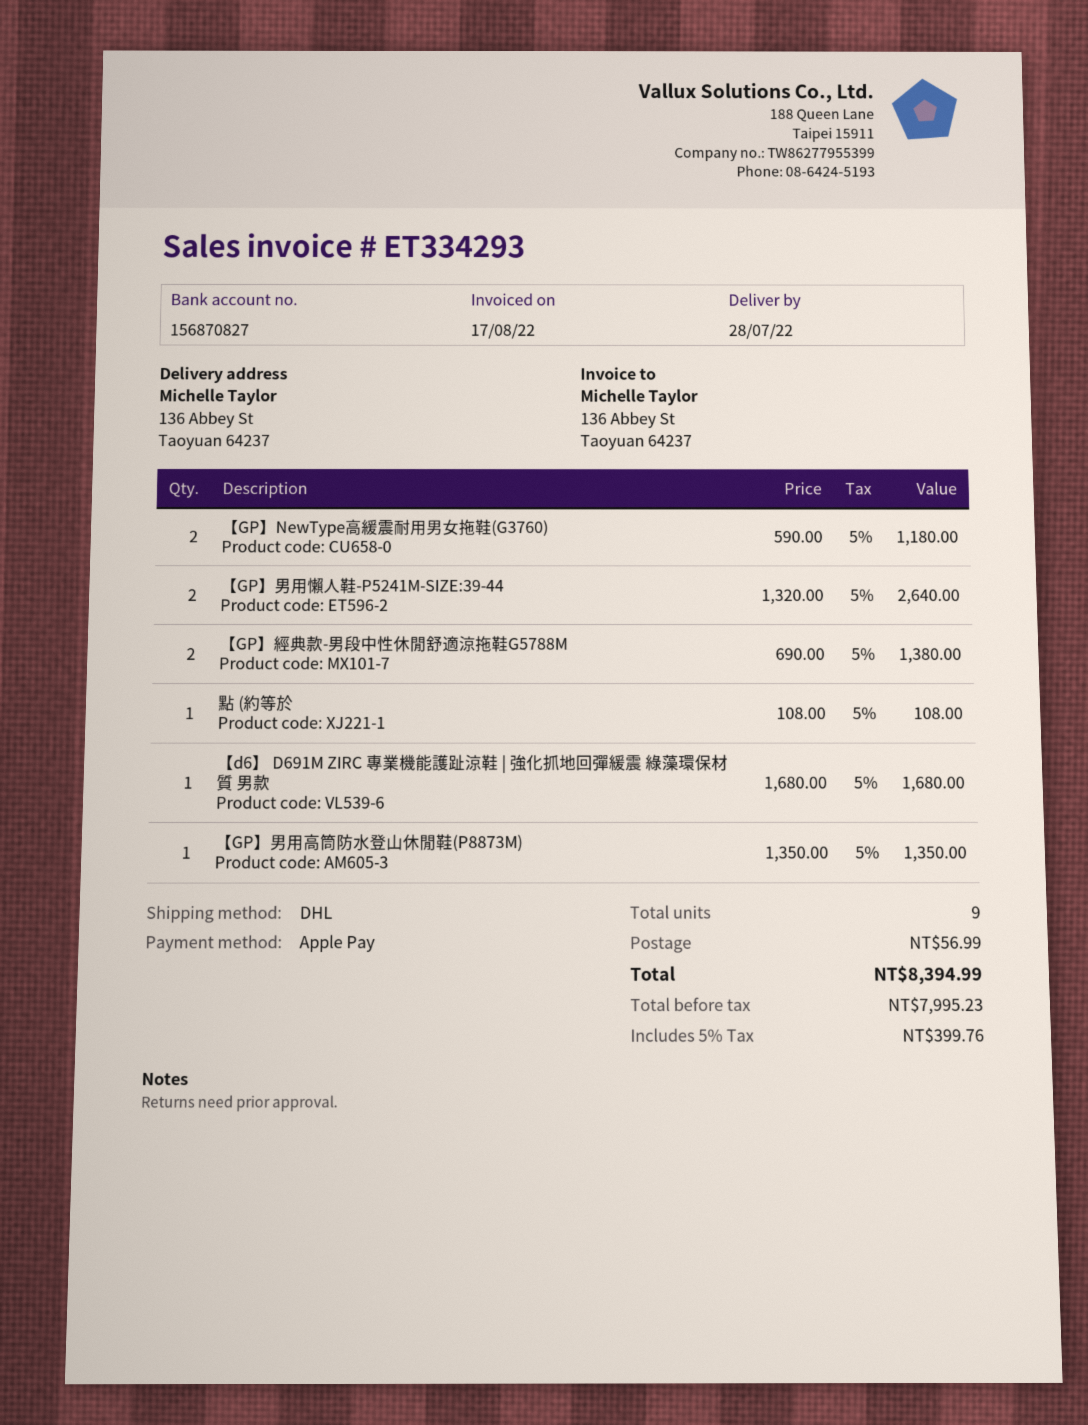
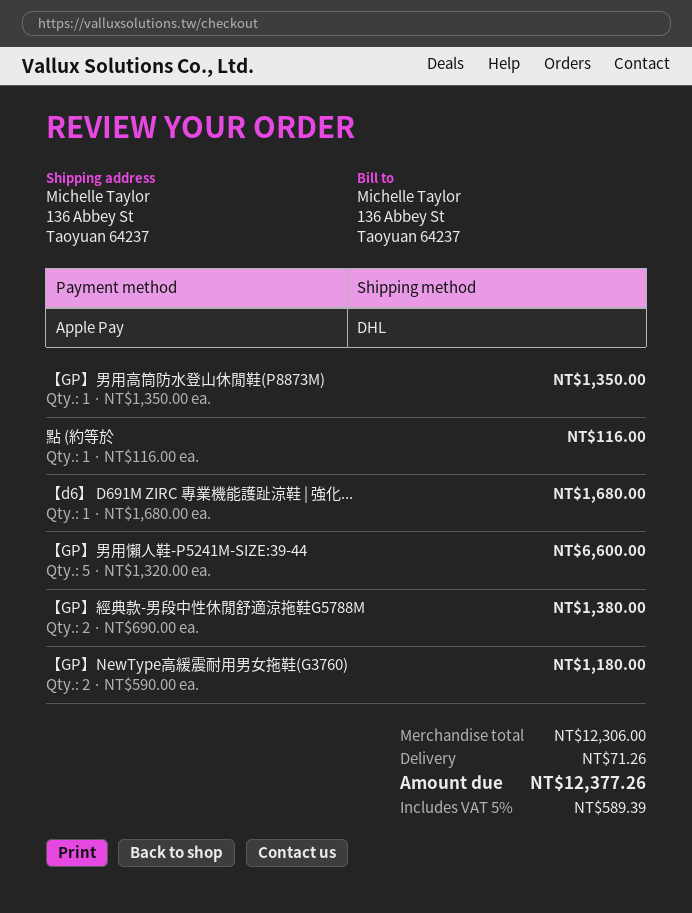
【GP】男用懶人鞋-P5241M-SIZE:39-44: 2 x 1320.00 = 2640.00 -> 5 x 1320.00 = 6600.00
點 (約等於: 1 x 108.00 = 108.00 -> 1 x 116.00 = 116.00
shipping: 56.99 -> 71.26
tax: 5% = 399.76 -> 5% = 589.39
total: 8394.99 -> 12377.26

